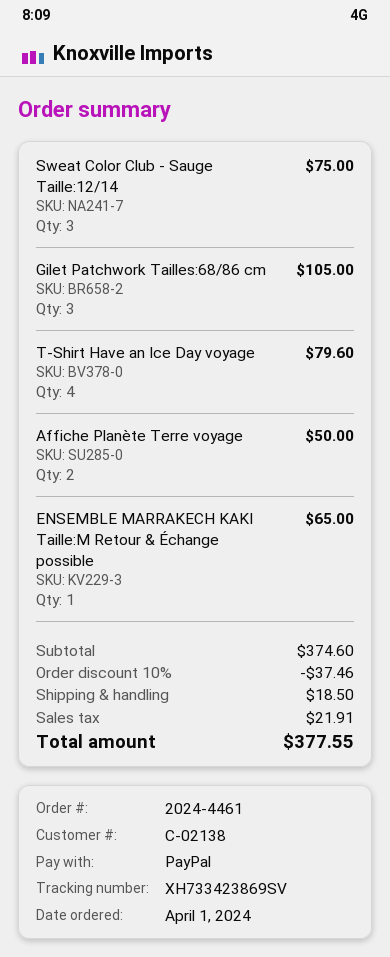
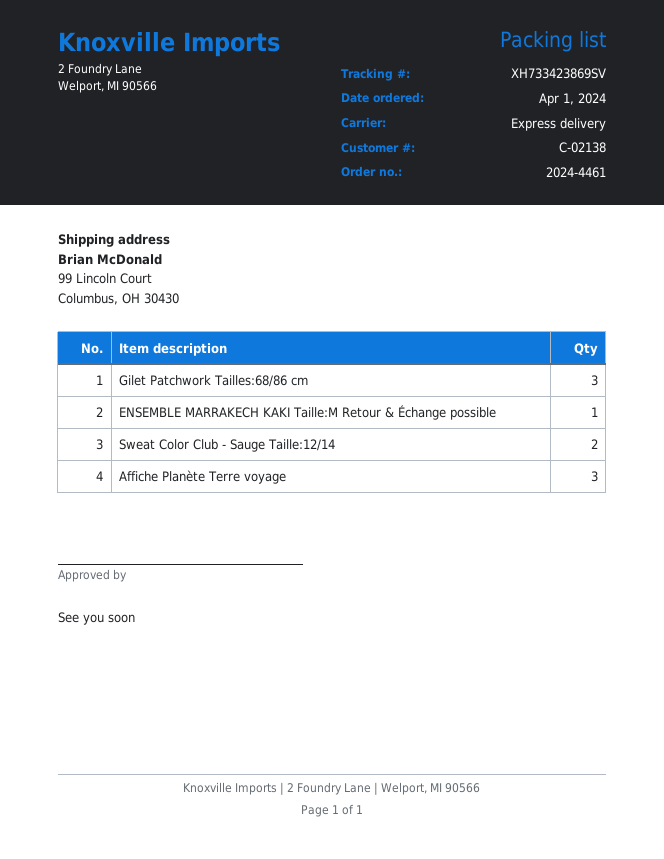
Sweat Color Club - Sauge Taille:12/14: 3 -> 2
T-Shirt Have an Ice Day voyage: 4 -> none
Affiche Planète Terre voyage: 2 -> 3

